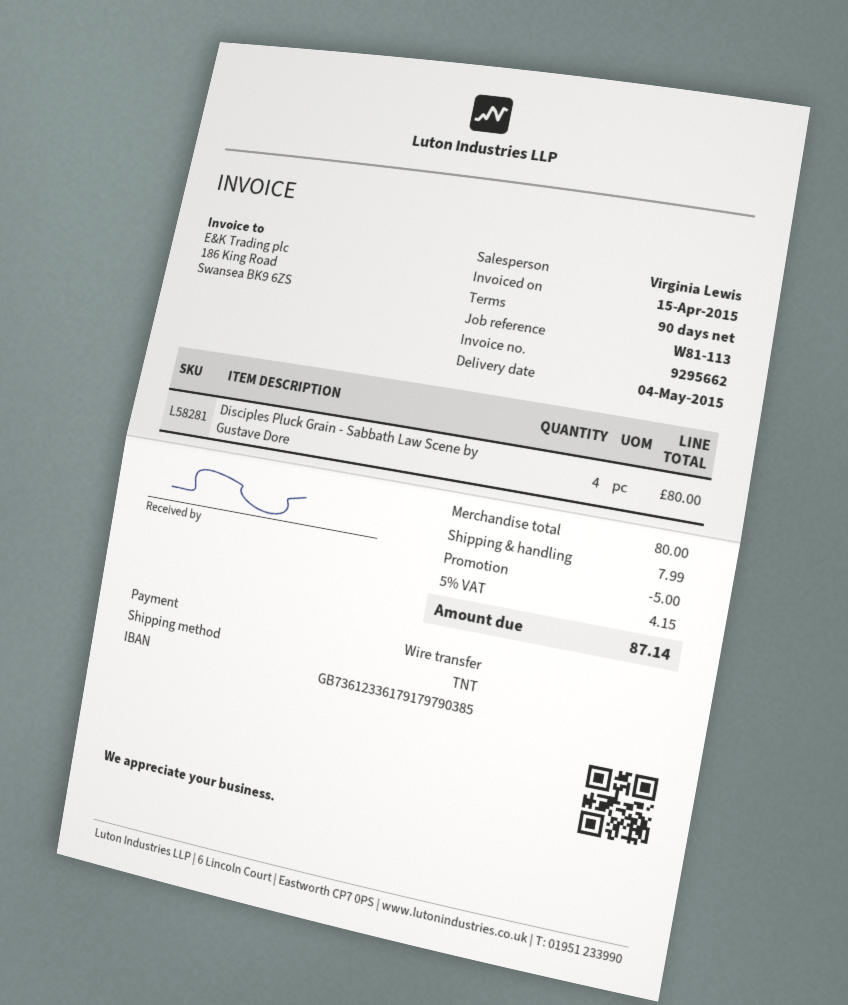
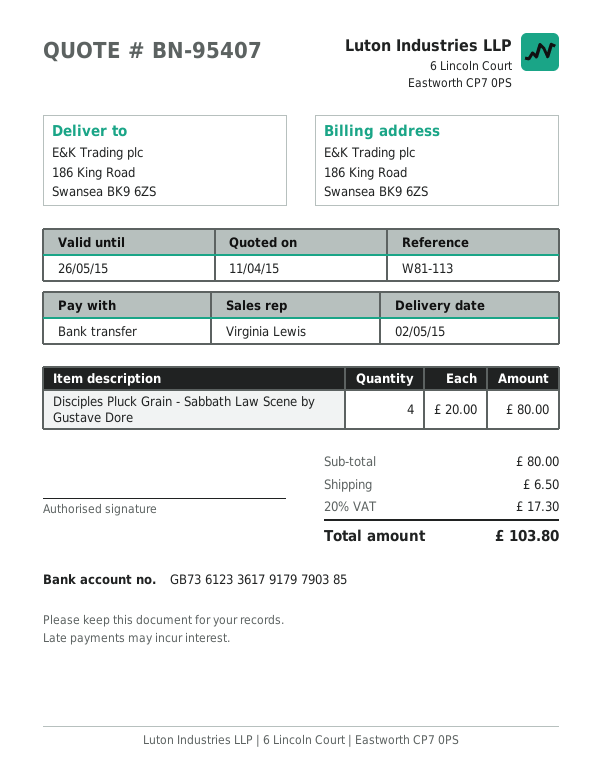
delivery date: 2015-05-04 -> 2015-05-02
discount: 5.00 -> none
shipping: 7.99 -> 6.50
tax: 5% = 4.15 -> 20% = 17.30
total: 87.14 -> 103.80

